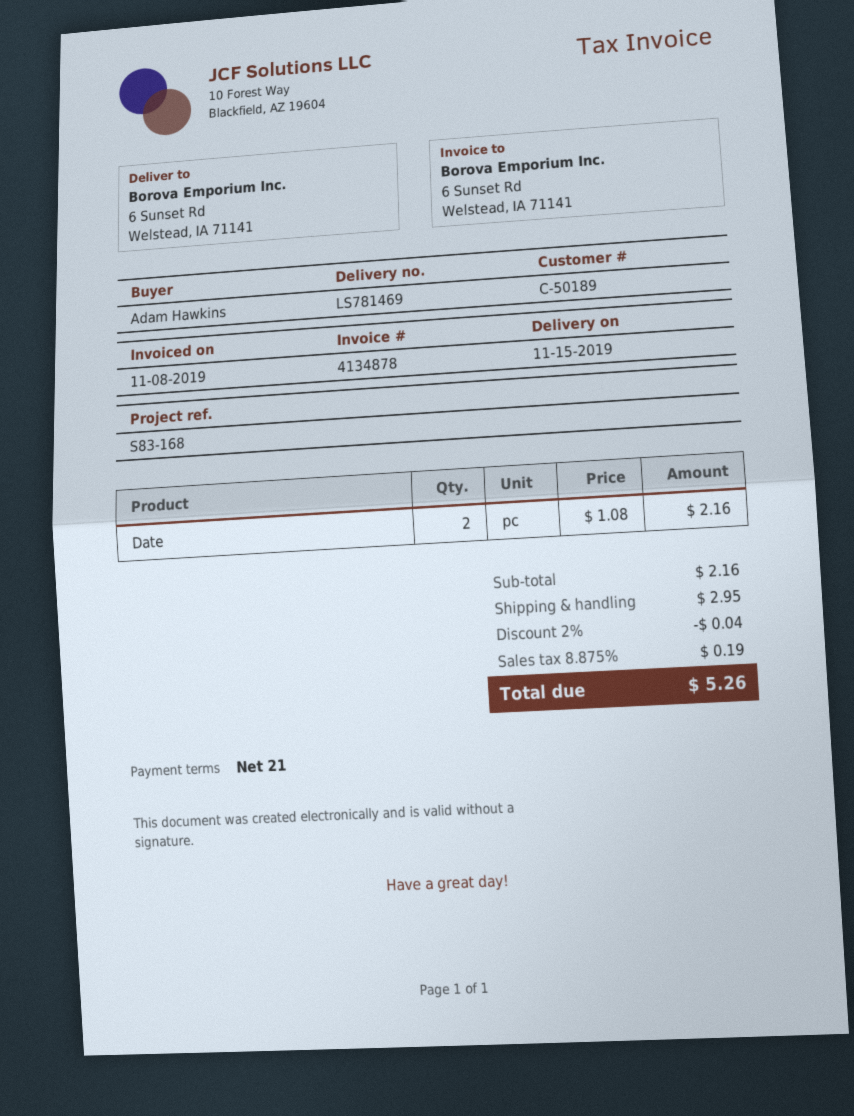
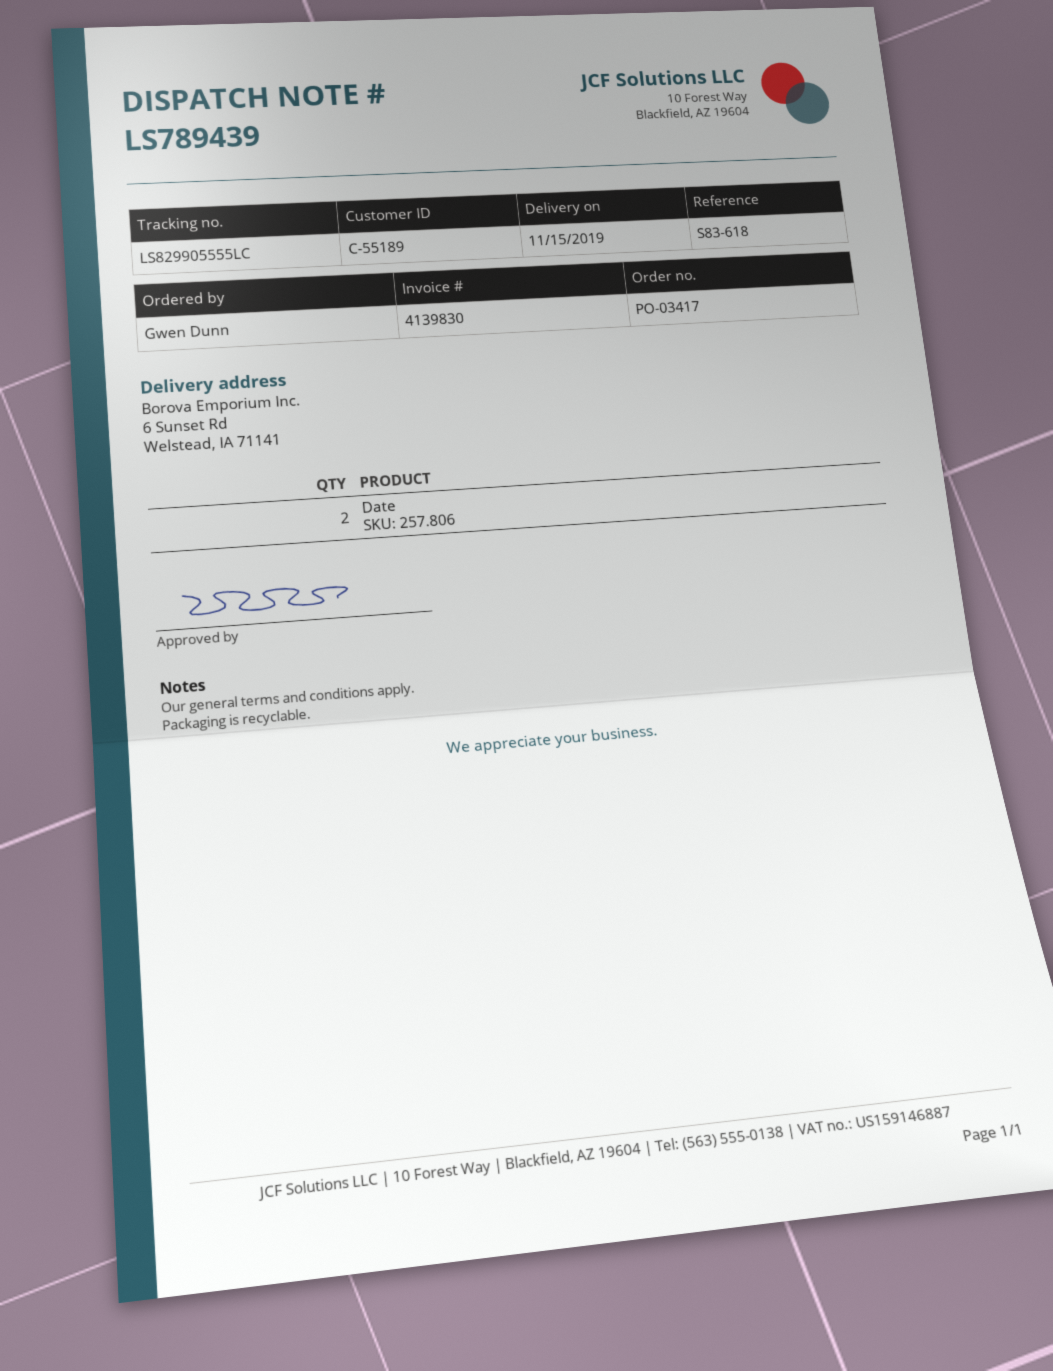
delivery note number: LS781469 -> LS789439
invoice number: 4134878 -> 4139830
customer number: C-50189 -> C-55189
reference: S83-168 -> S83-618
ordered by: Adam Hawkins -> Gwen Dunn

